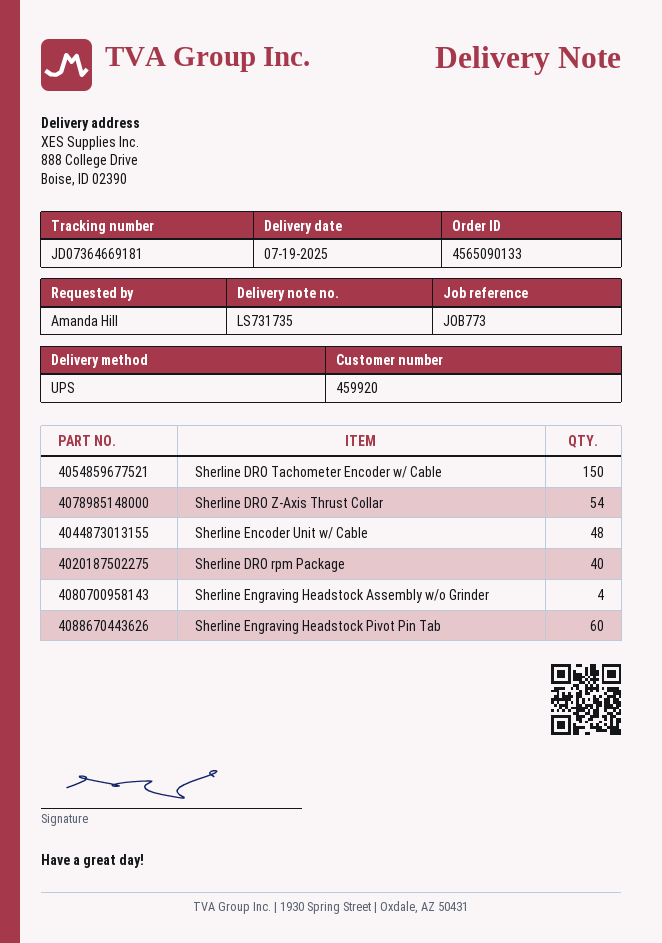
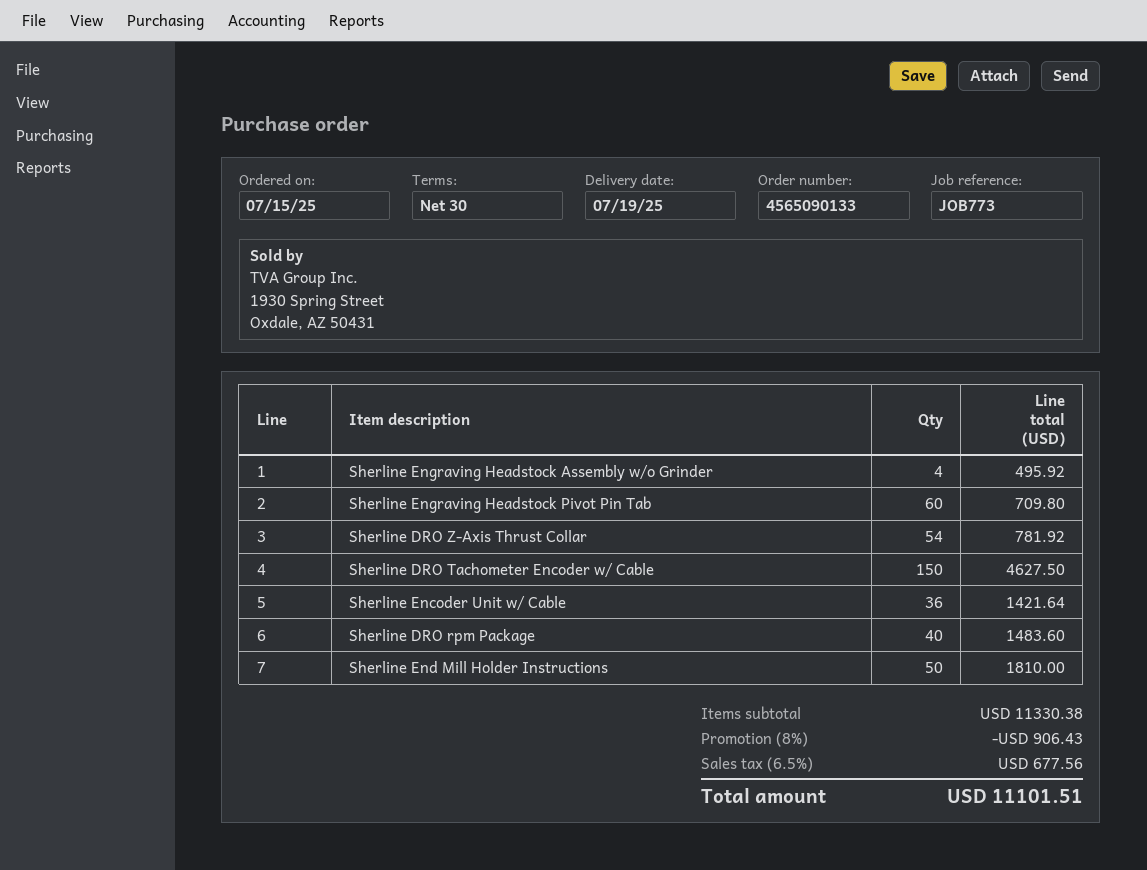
Sherline Encoder Unit w/ Cable: 48 -> 36
Sherline End Mill Holder Instructions: none -> 50

